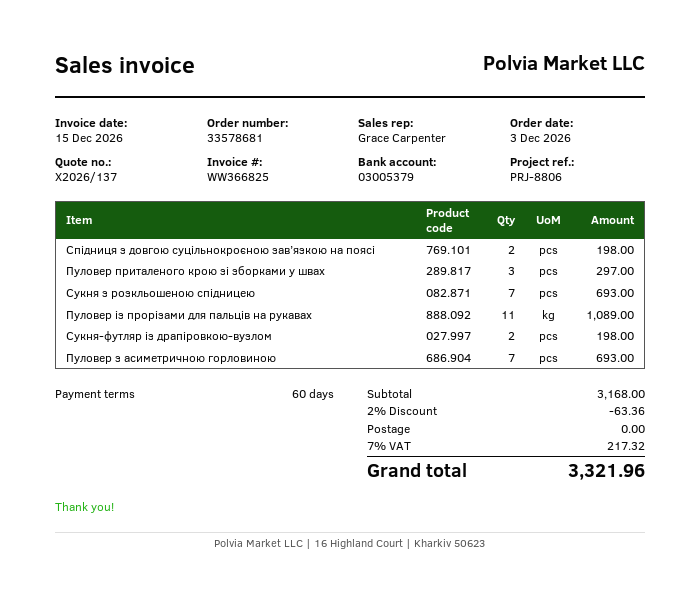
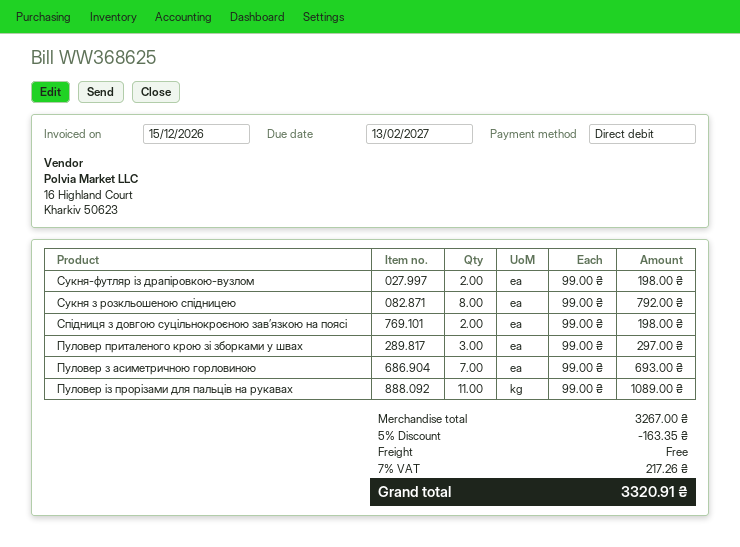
invoice number: WW366825 -> WW368625
Сукня з розкльошеною спідницею: 7 for 693.00 -> 8 for 792.00
subtotal: 3168.00 -> 3267.00
discount: 2% = 63.36 -> 5% = 163.35
tax: 7% = 217.32 -> 7% = 217.26
total: 3321.96 -> 3320.91

